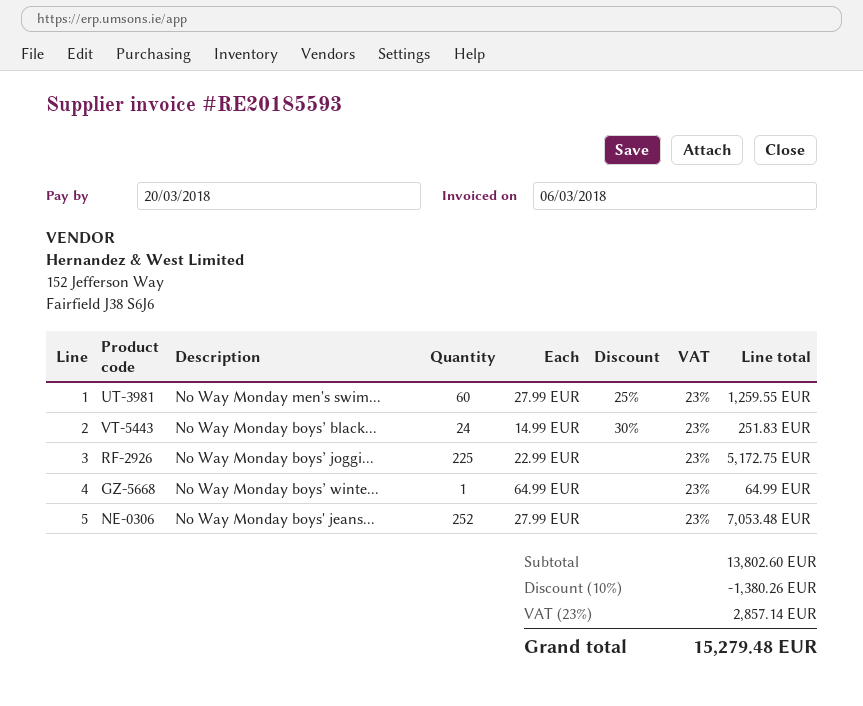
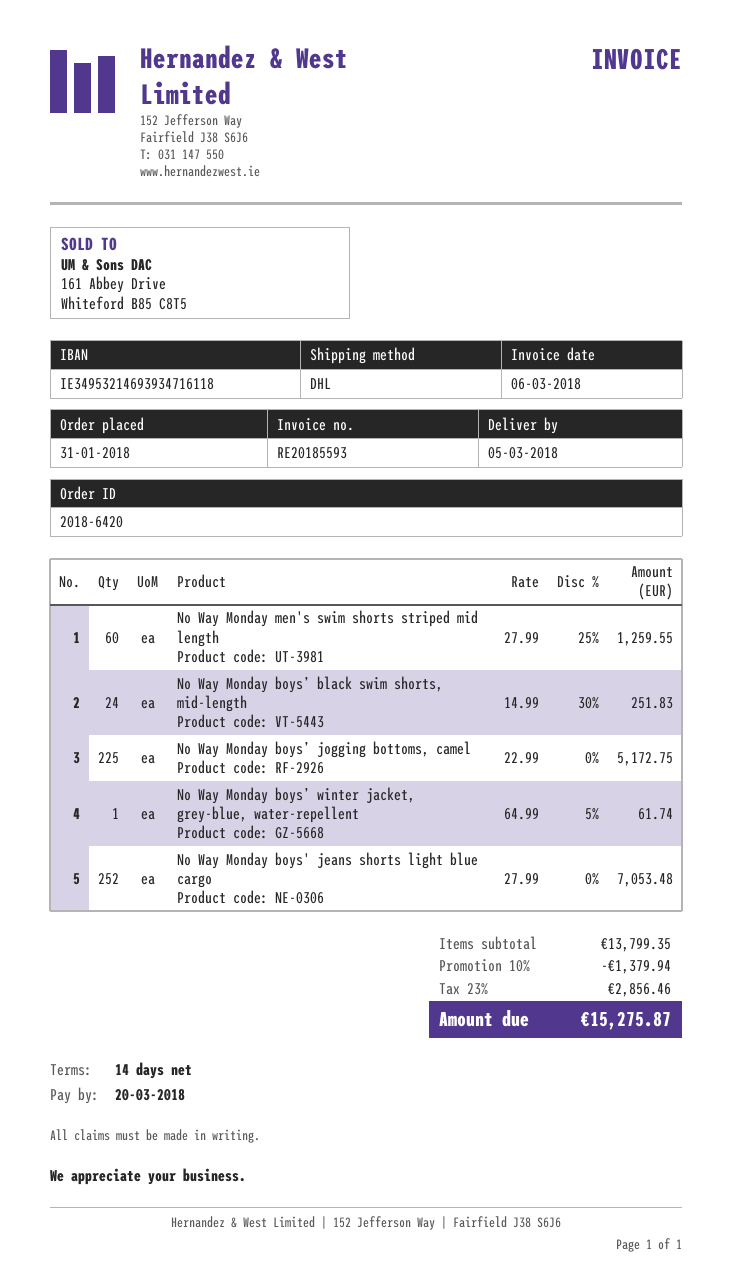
No Way Monday boys’ winte...: 1 x 64.99 = 64.99 -> 1 x 64.99 - 5% = 61.74
subtotal: 13802.60 -> 13799.35
discount: 10% = 1380.26 -> 10% = 1379.94
tax: 23% = 2857.14 -> 23% = 2856.46
total: 15279.48 -> 15275.87

